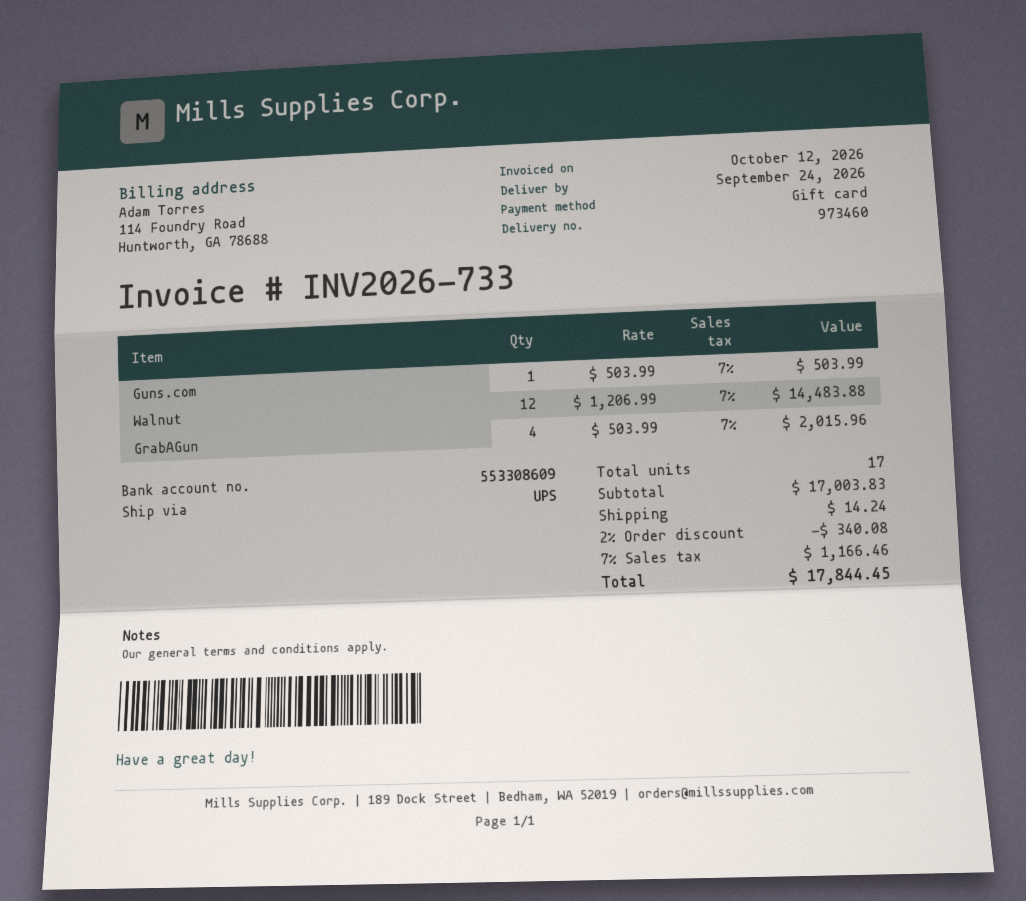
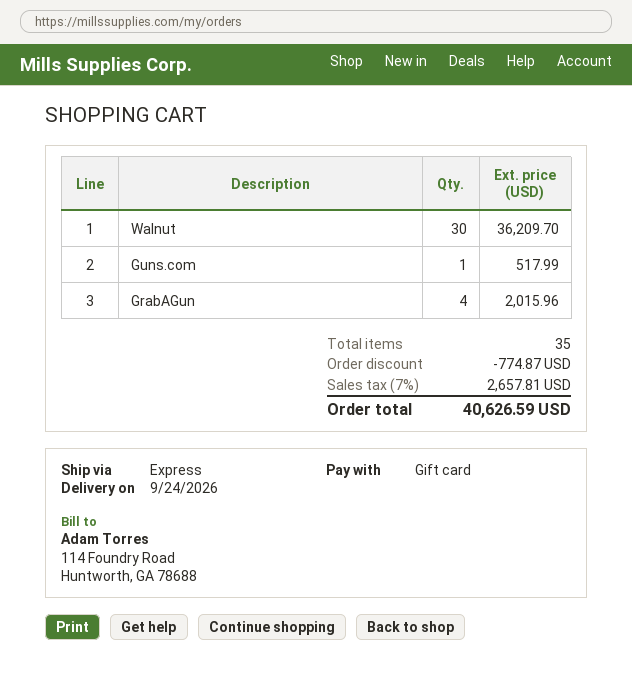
shipping method: UPS -> express
Guns.com: 1 for 503.99 -> 1 for 517.99
Walnut: 12 for 14483.88 -> 30 for 36209.70
total quantity: 17 -> 35
discount: 340.08 -> 774.87
shipping: 14.24 -> none
tax: 7% = 1166.46 -> 7% = 2657.81
total: 17844.45 -> 40626.59

